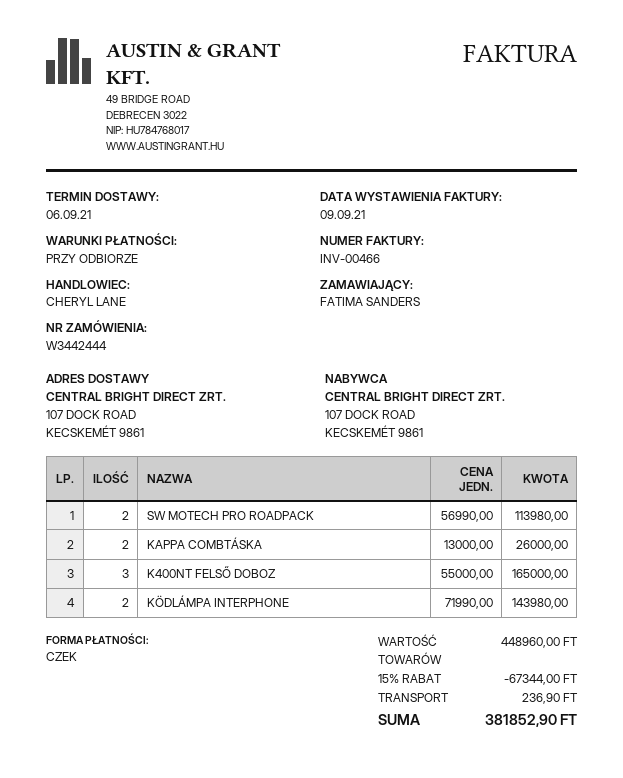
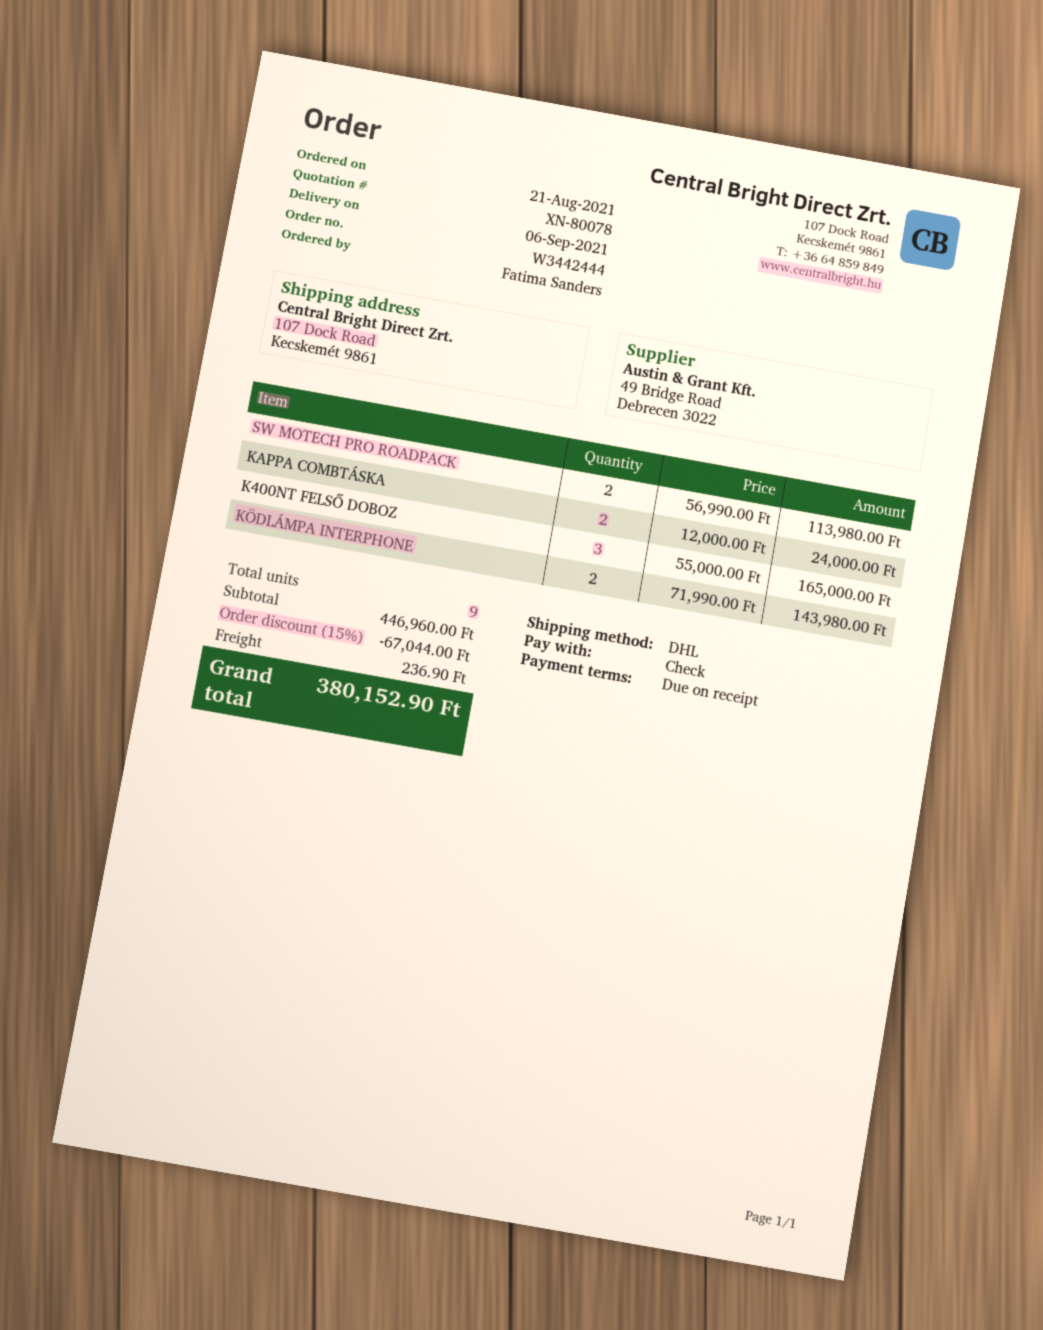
KAPPA COMBTÁSKA: 2 x 13000.00 = 26000.00 -> 2 x 12000.00 = 24000.00
subtotal: 448960.00 -> 446960.00
discount: 15% = 67344.00 -> 15% = 67044.00
total: 381852.90 -> 380152.90

